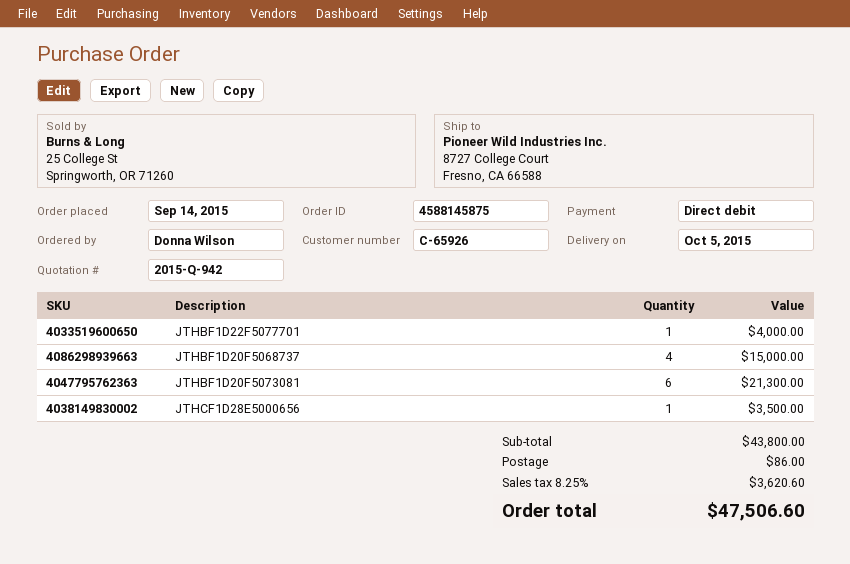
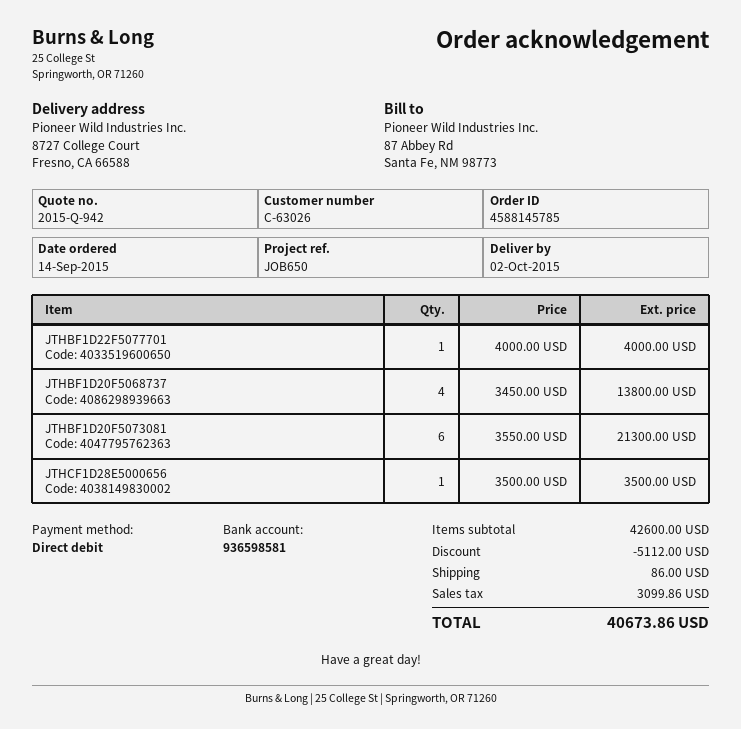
order number: 4588145875 -> 4588145785
delivery date: 2015-10-05 -> 2015-10-02
customer number: C-65926 -> C-63026
JTHBF1D20F5068737: 4 for 15000.00 -> 4 for 13800.00
subtotal: 43800.00 -> 42600.00
discount: none -> 5112.00
tax: 3620.60 -> 3099.86
total: 47506.60 -> 40673.86

